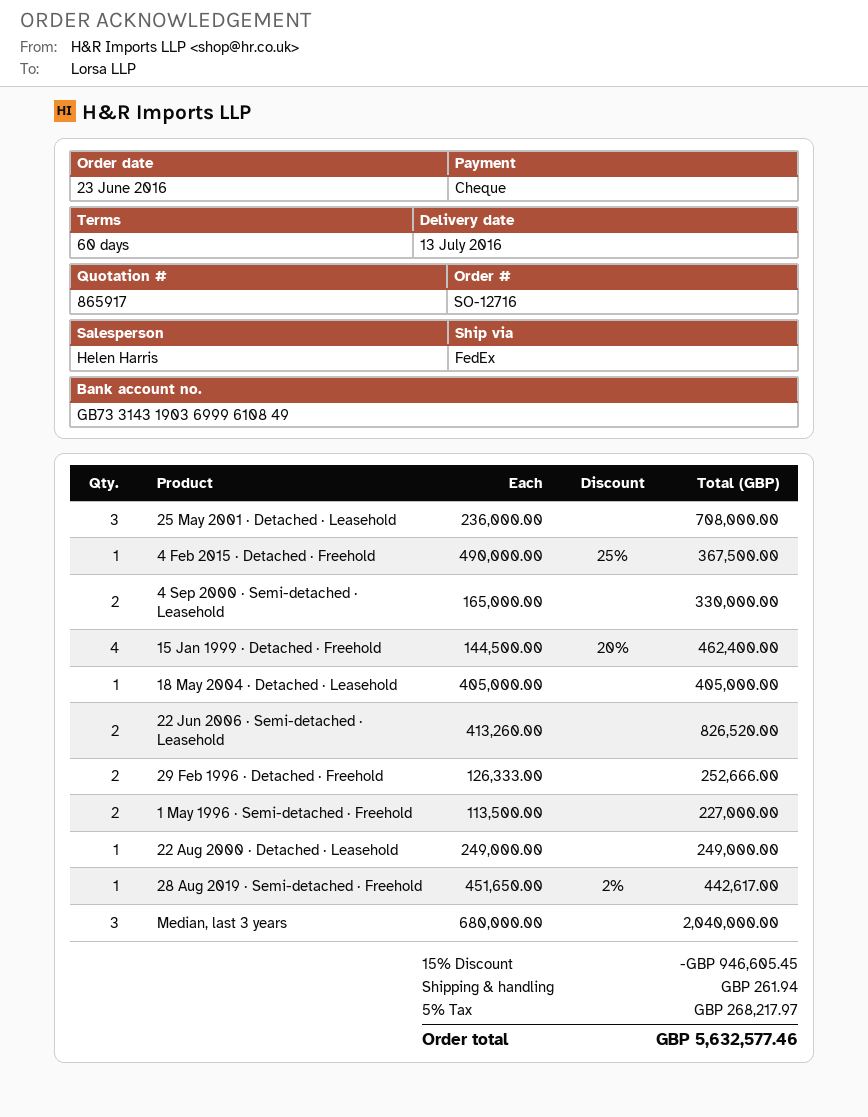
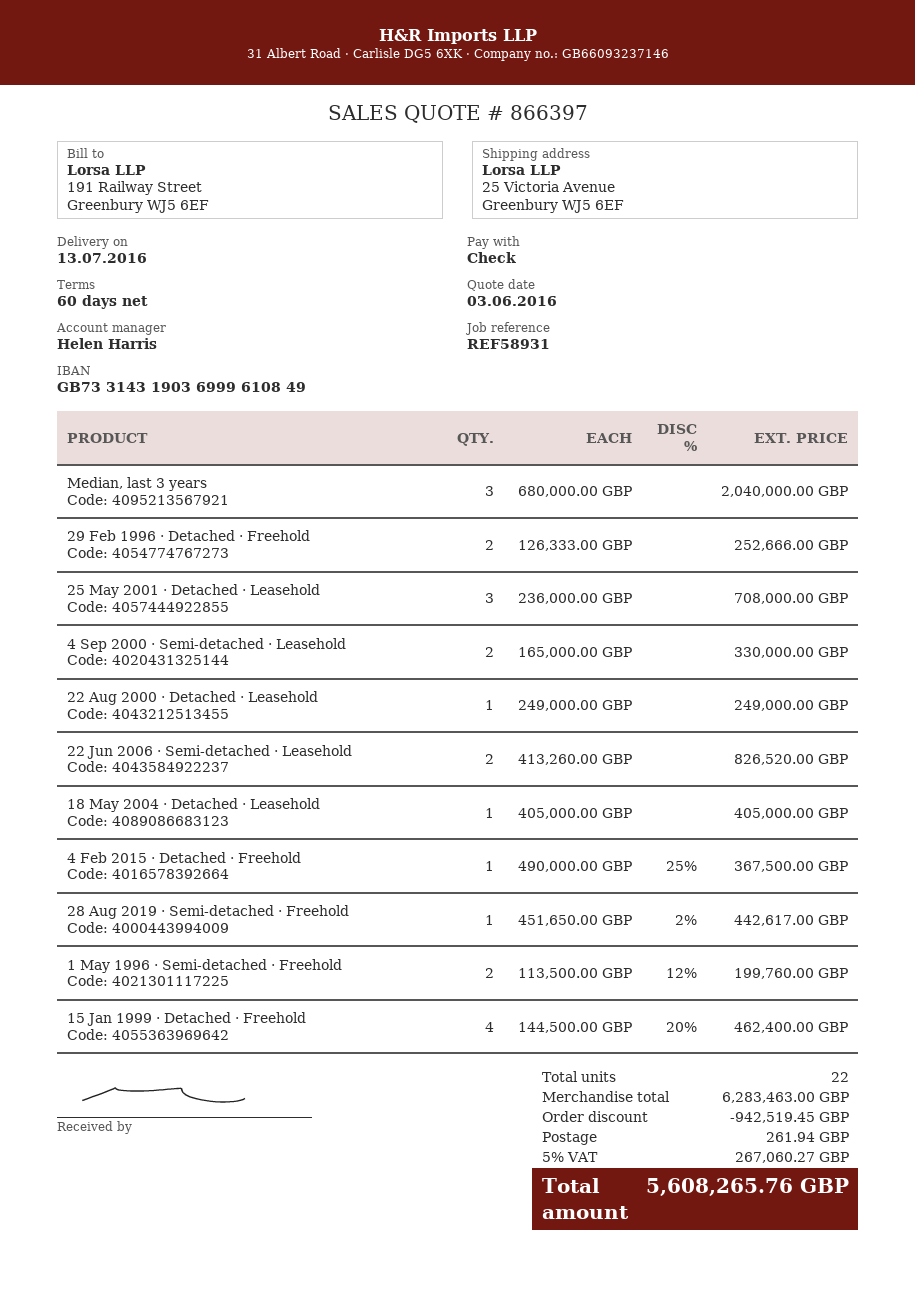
quote number: 865917 -> 866397
1 May 1996 · Semi-detached · Freehold: 2 x 113500.00 = 227000.00 -> 2 x 113500.00 - 12% = 199760.00
discount: 946605.45 -> 942519.45
tax: 5% = 268217.97 -> 5% = 267060.27
total: 5632577.46 -> 5608265.76

